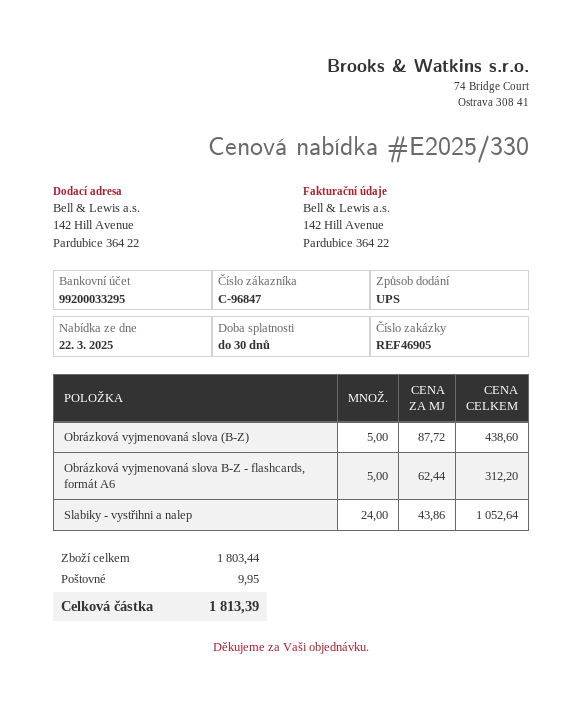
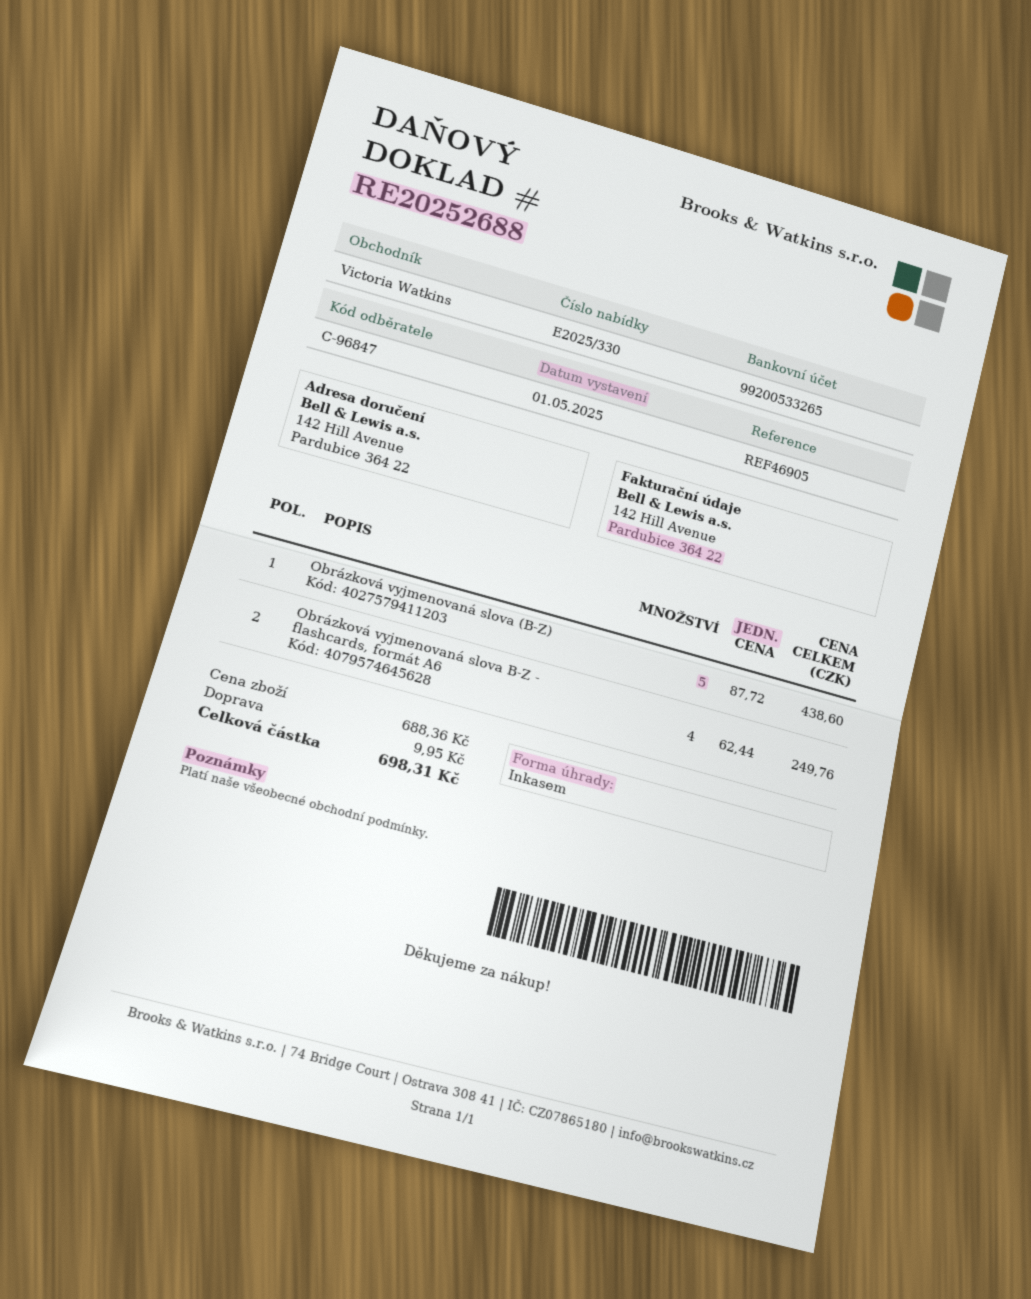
bank account: 99200033295 -> 99200533265
Obrázková vyjmenovaná slova B-Z - flashcards, formát A6: 5 x 62.44 = 312.20 -> 4 x 62.44 = 249.76
Slabiky - vystřihni a nalep: 24 x 43.86 = 1052.64 -> none
subtotal: 1803.44 -> 688.36
total: 1813.39 -> 698.31

